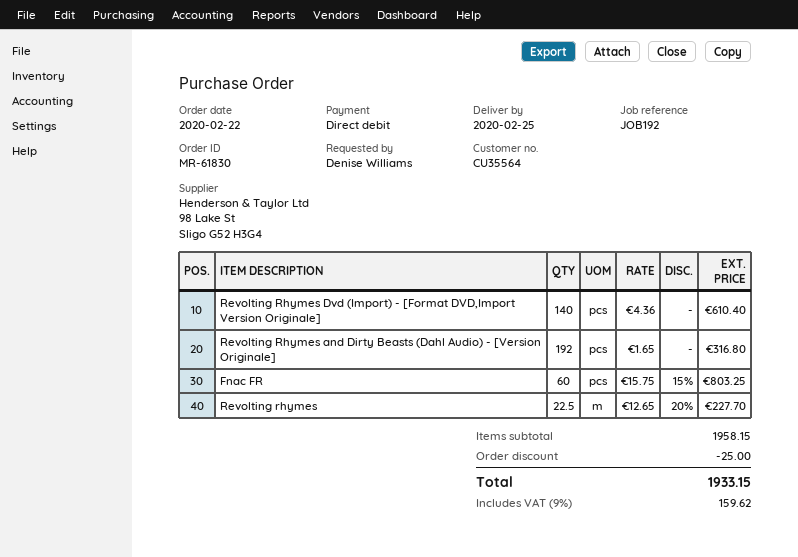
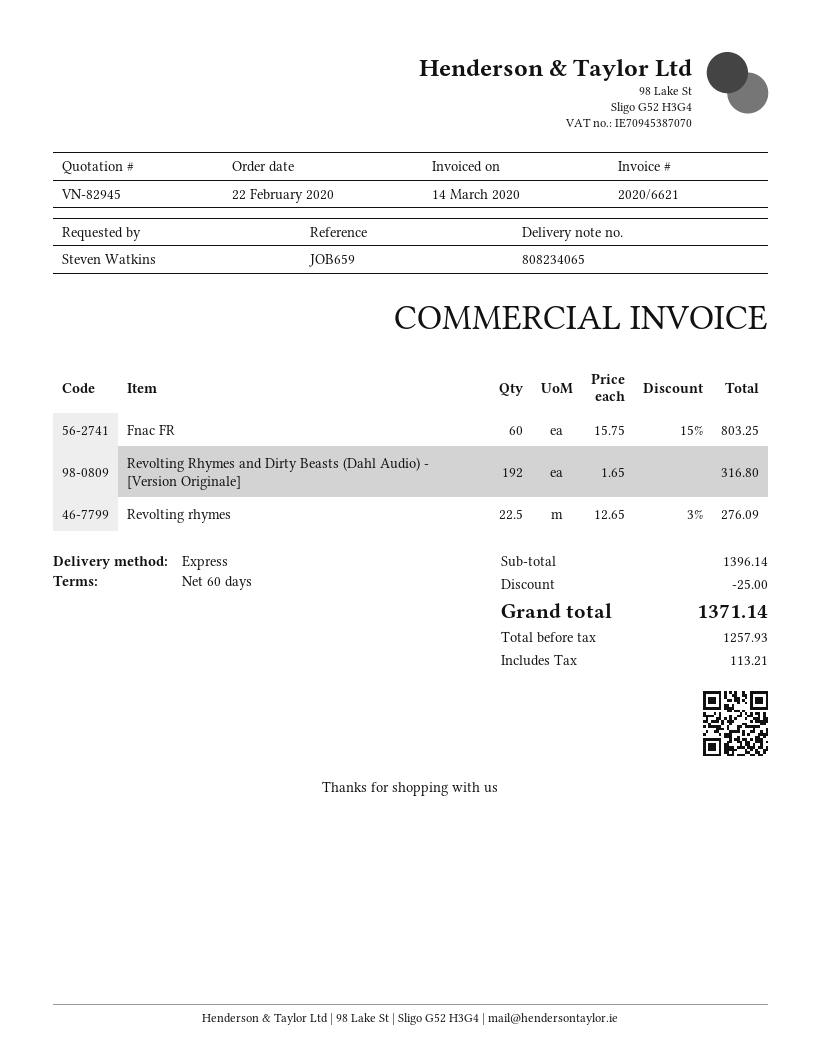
reference: JOB192 -> JOB659
ordered by: Denise Williams -> Steven Watkins
Revolting Rhymes Dvd (Import) - [Format DVD,Import Version Originale]: 140 x 4.36 = 610.40 -> none
Revolting rhymes: 22.5 x 12.65 - 20% = 227.70 -> 22.5 x 12.65 - 3% = 276.09
subtotal: 1958.15 -> 1396.14
tax: 159.62 -> 113.21
total: 1933.15 -> 1371.14

